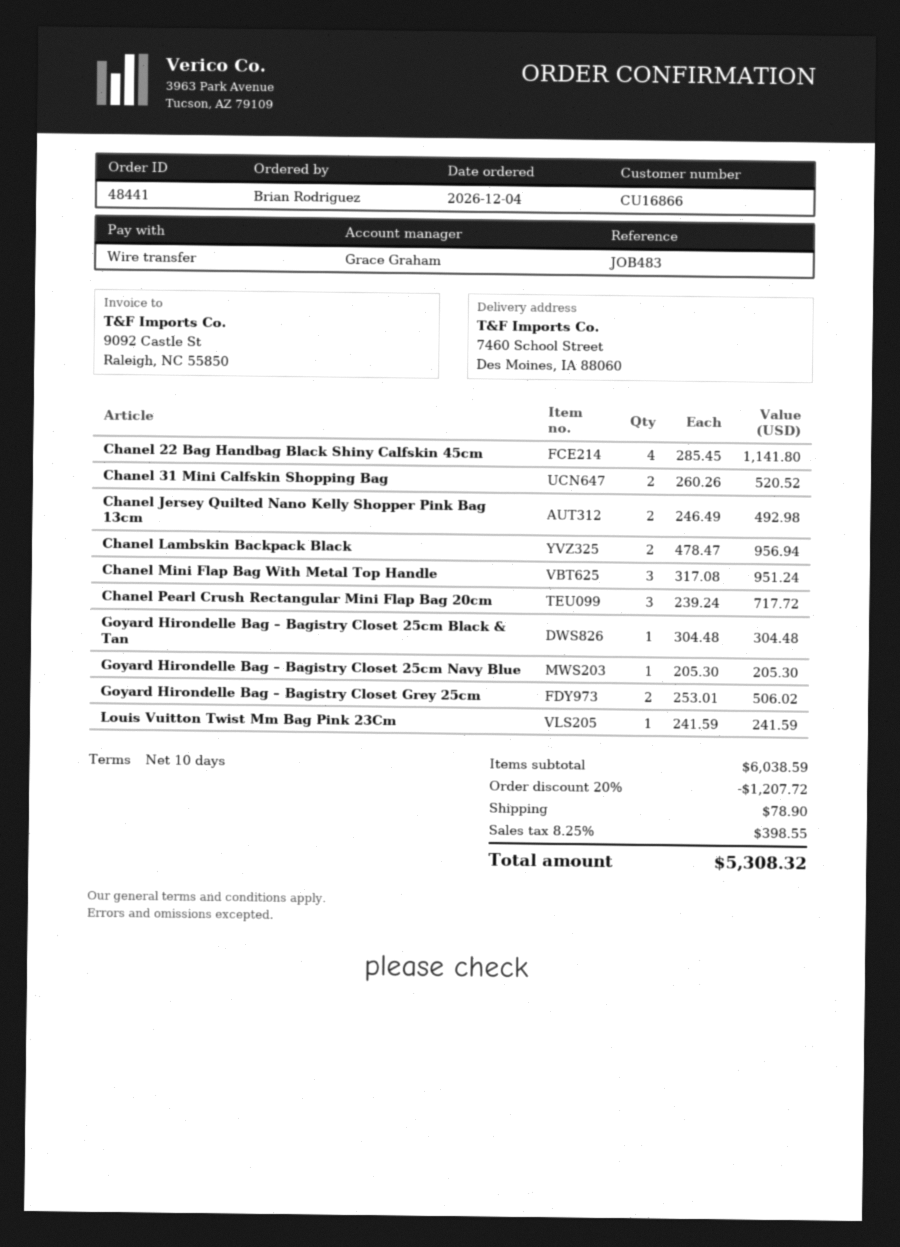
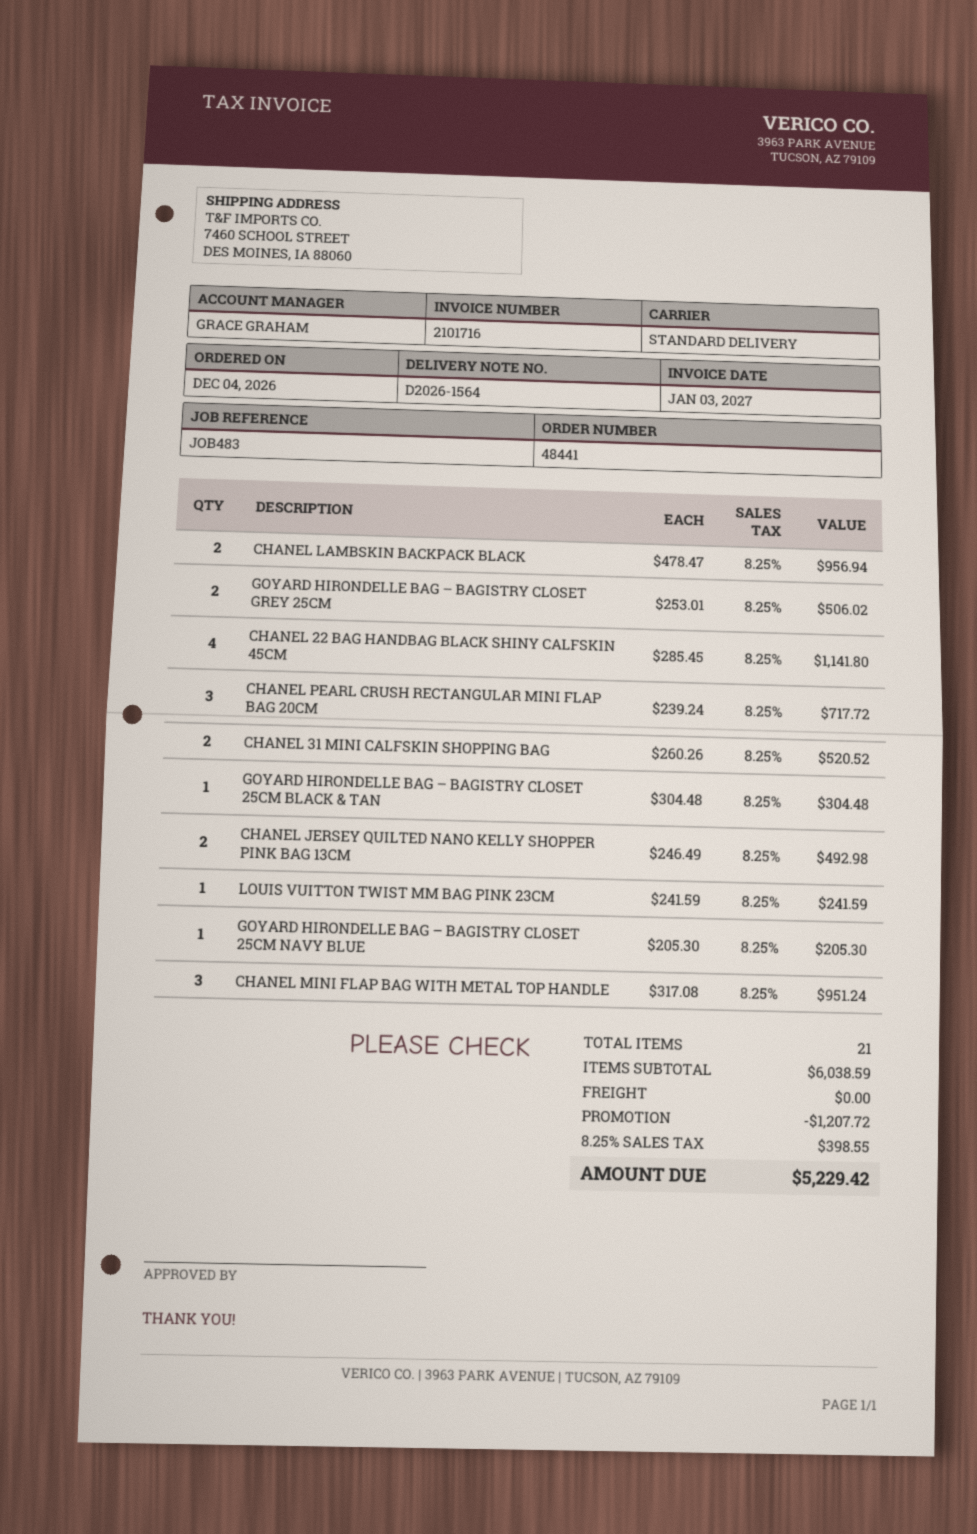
shipping: 78.90 -> 0.00
total: 5308.32 -> 5229.42

